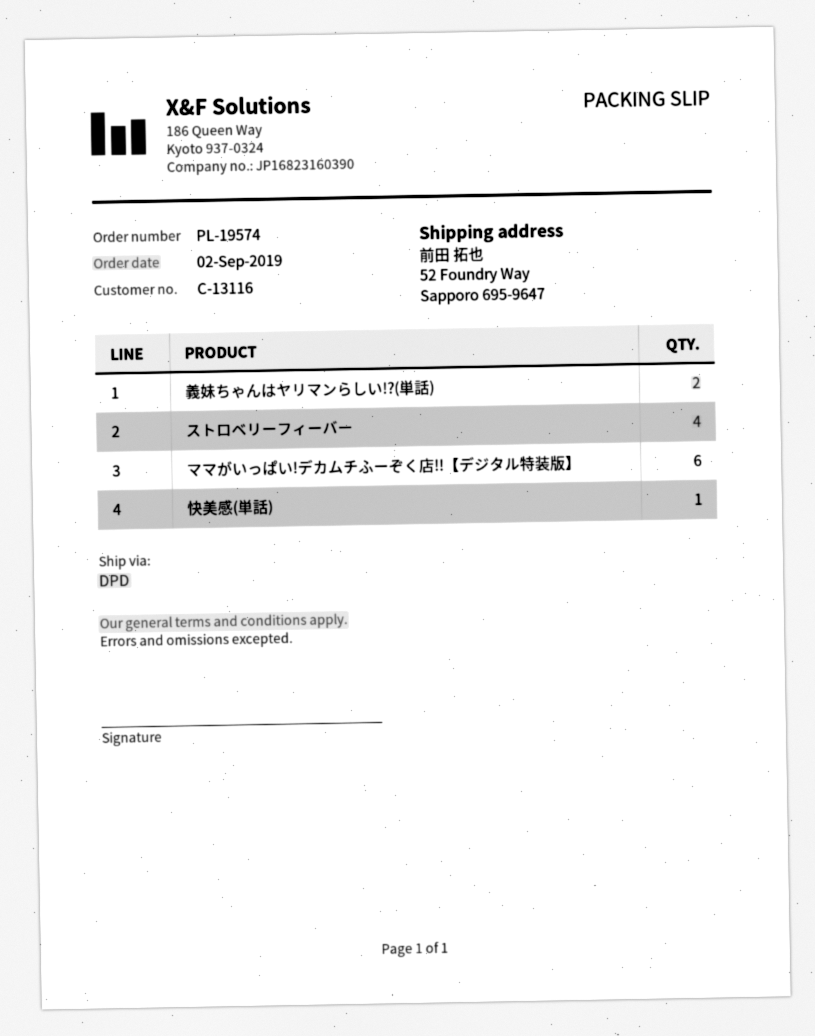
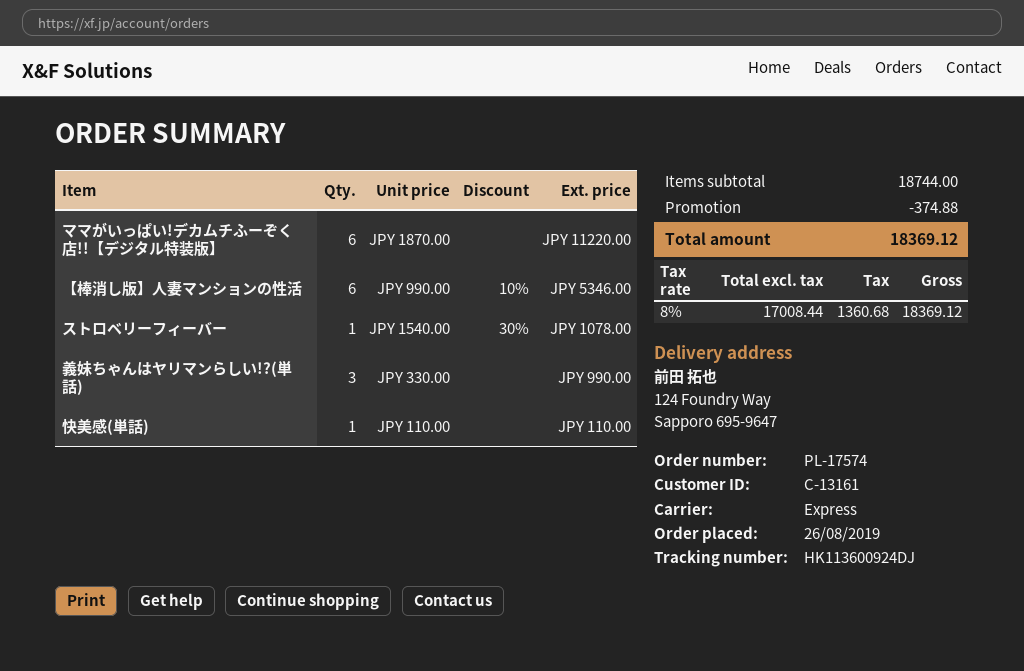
order number: PL-19574 -> PL-17574
order date: 2019-09-02 -> 2019-08-26
customer number: C-13116 -> C-13161
shipping method: DPD -> express
ship to: 52 Foundry Way, Sapporo 695-9647 -> 124 Foundry Way, Sapporo 695-9647
義妹ちゃんはヤリマンらしい!?(単話): 2 -> 3
ストロベリーフィーバー: 4 -> 1
【棒消し版】人妻マンションの性活: none -> 6

